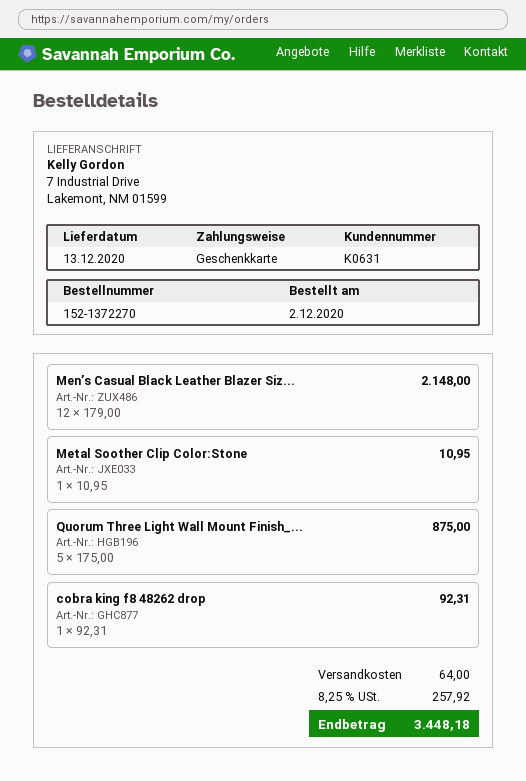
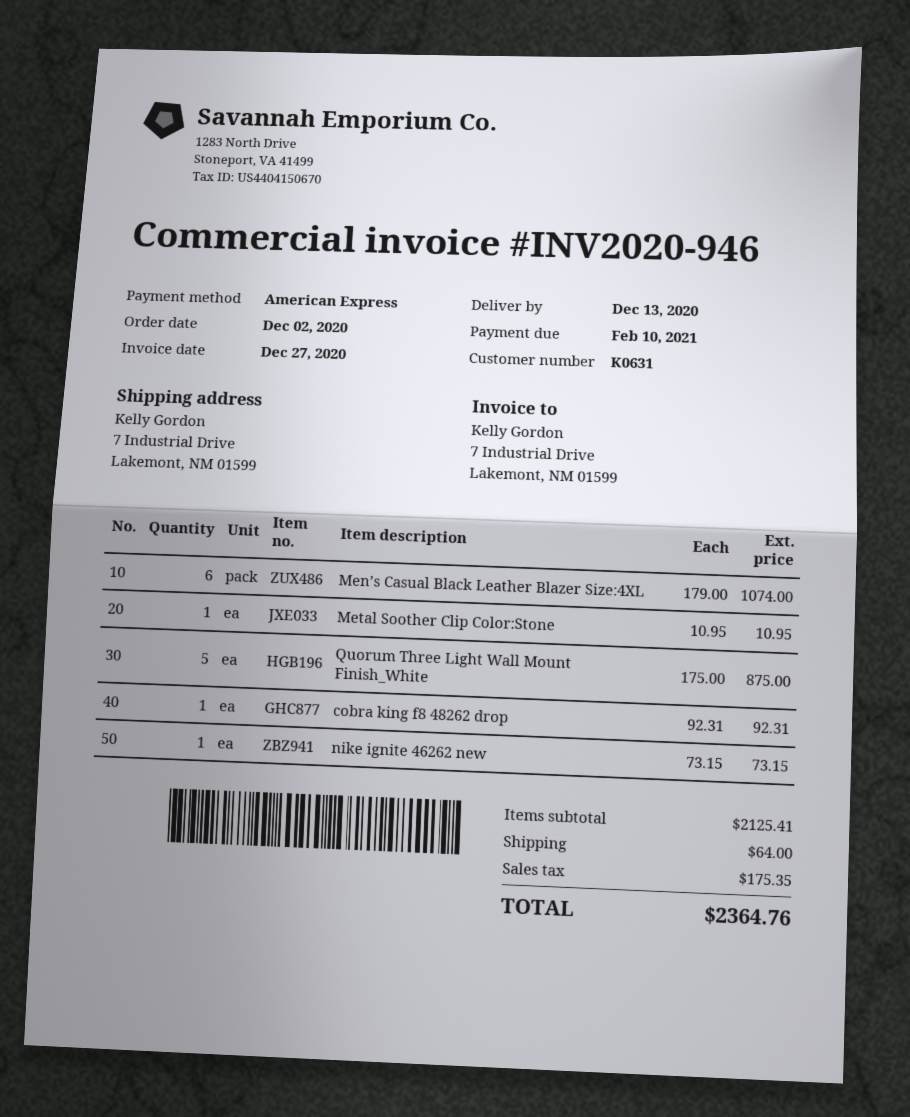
payment method: gift card -> American Express
Men’s Casual Black Leather Blazer Siz...: 12 x 179.00 = 2148.00 -> 6 x 179.00 = 1074.00
nike ignite 46262 new: none -> 1 x 73.15 = 73.15
tax: 257.92 -> 175.35
total: 3448.18 -> 2364.76

